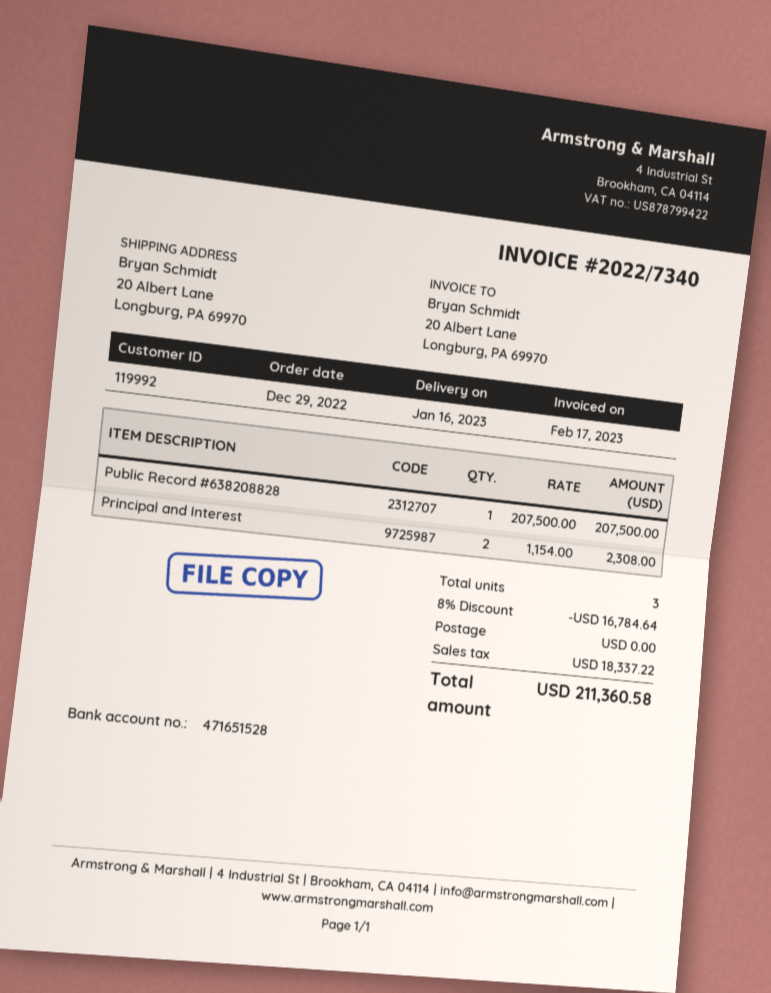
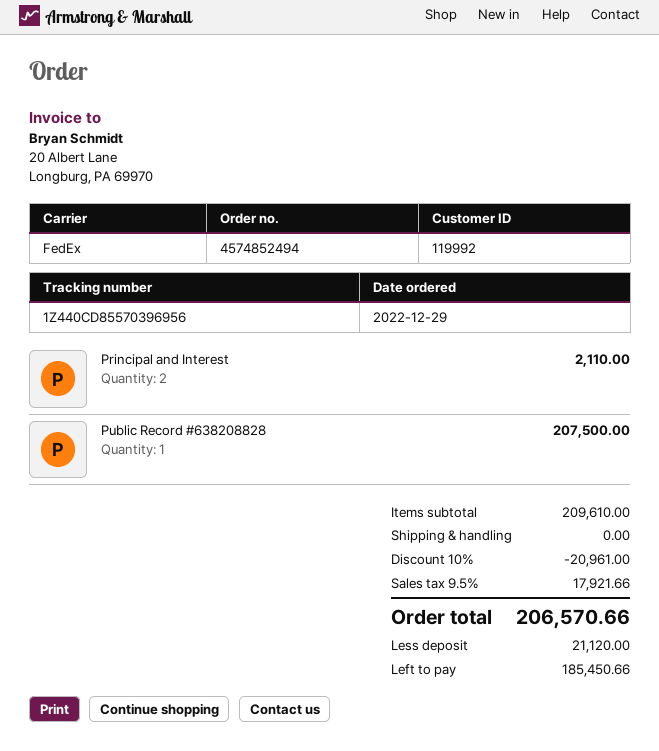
Principal and Interest: 2 for 2308.00 -> 2 for 2110.00
discount: 8% = 16784.64 -> 10% = 20961.00
tax: 18337.22 -> 17921.66
total: 211360.58 -> 206570.66

